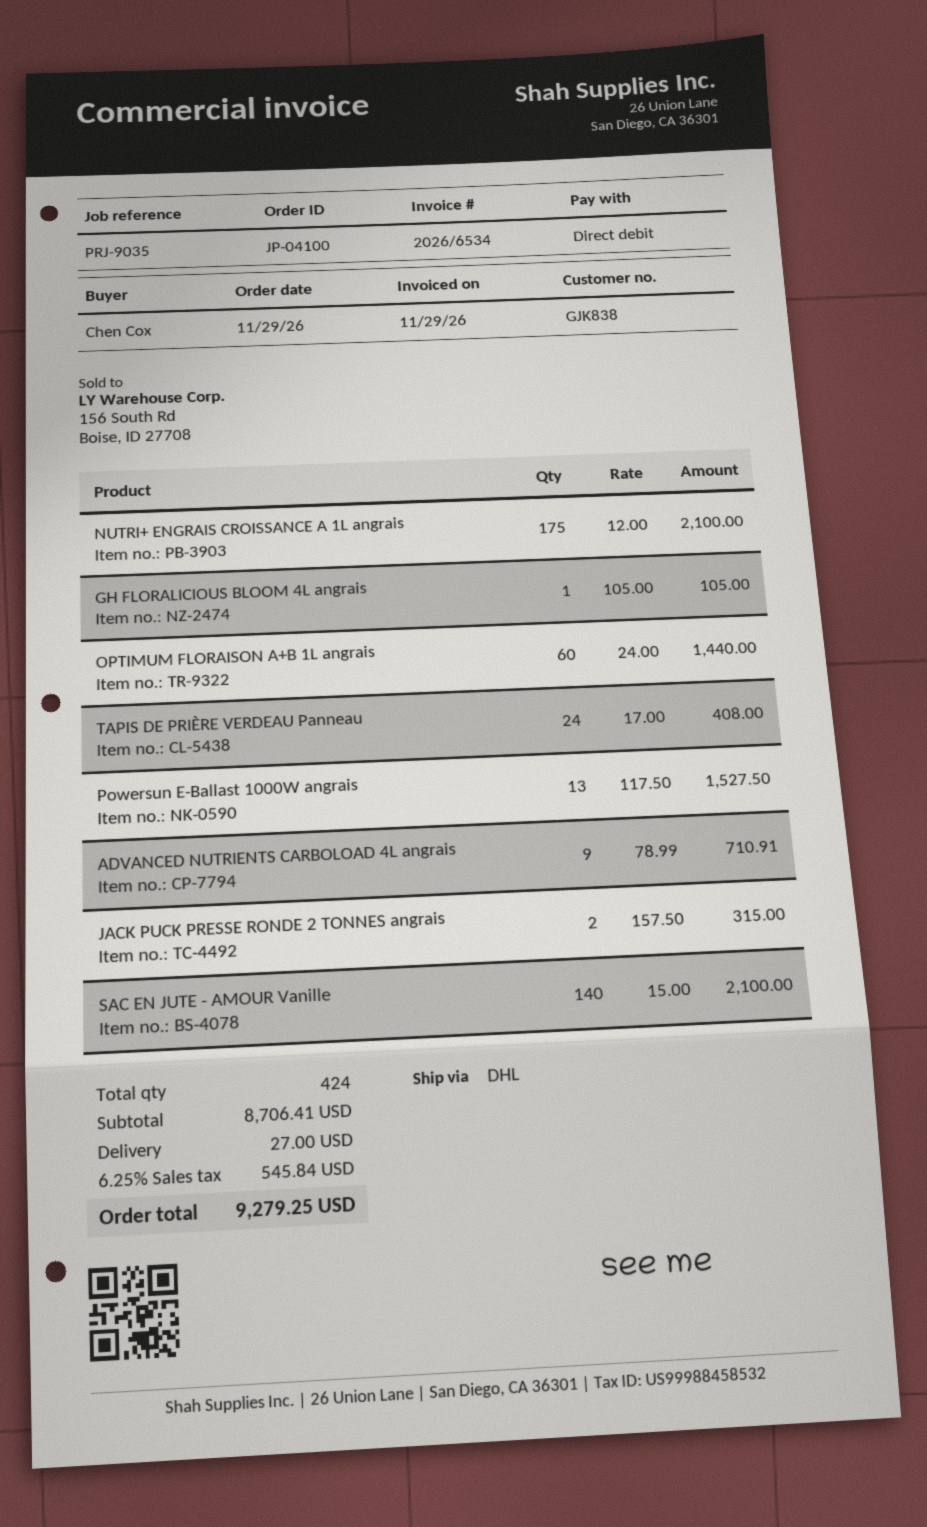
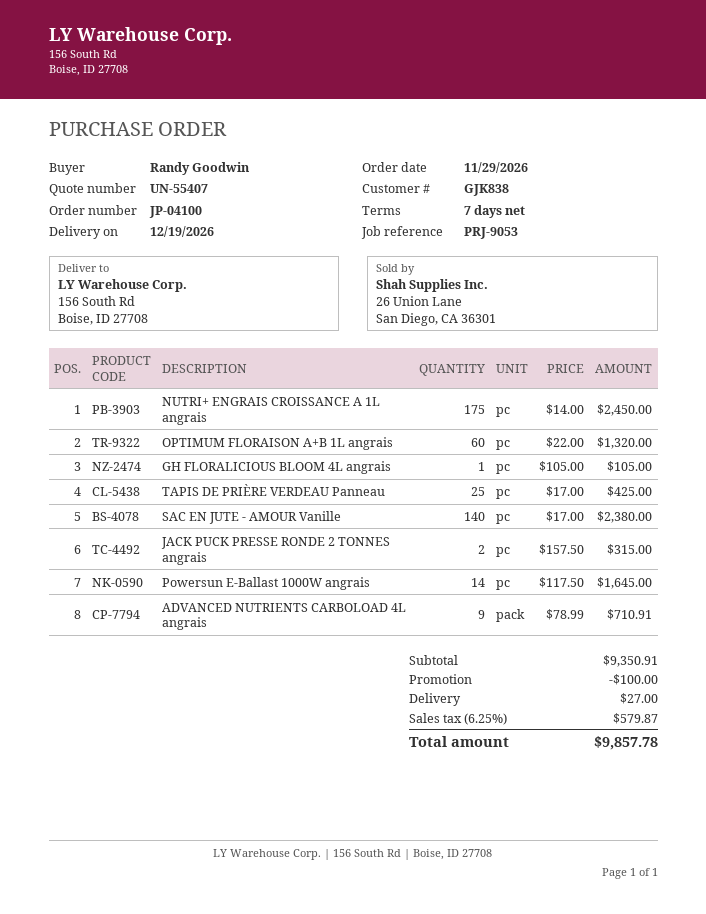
reference: PRJ-9035 -> PRJ-9053
ordered by: Chen Cox -> Randy Goodwin
NUTRI+ ENGRAIS CROISSANCE A 1L angrais: 175 x 12.00 = 2100.00 -> 175 x 14.00 = 2450.00
OPTIMUM FLORAISON A+B 1L angrais: 60 x 24.00 = 1440.00 -> 60 x 22.00 = 1320.00
TAPIS DE PRIÈRE VERDEAU Panneau: 24 x 17.00 = 408.00 -> 25 x 17.00 = 425.00
Powersun E-Ballast 1000W angrais: 13 x 117.50 = 1527.50 -> 14 x 117.50 = 1645.00
SAC EN JUTE - AMOUR Vanille: 140 x 15.00 = 2100.00 -> 140 x 17.00 = 2380.00
subtotal: 8706.41 -> 9350.91
discount: none -> 100.00
tax: 6.25% = 545.84 -> 6.25% = 579.87
total: 9279.25 -> 9857.78

